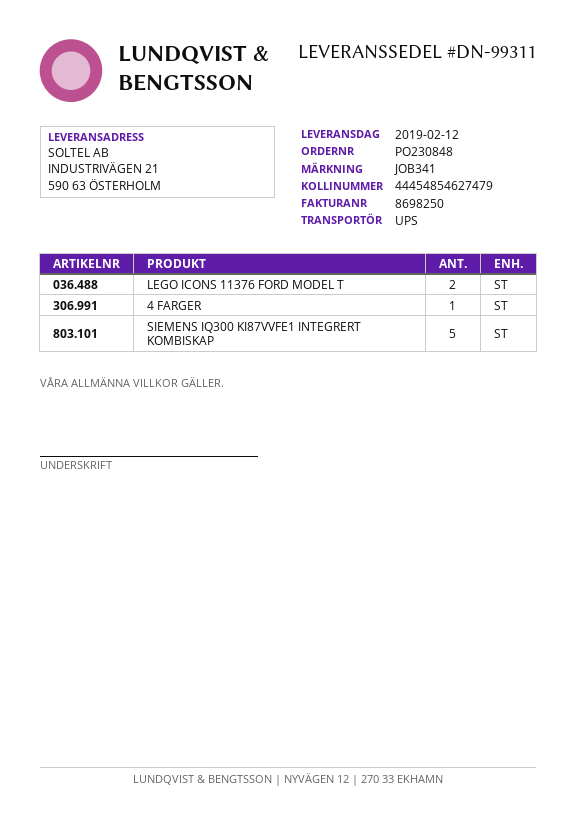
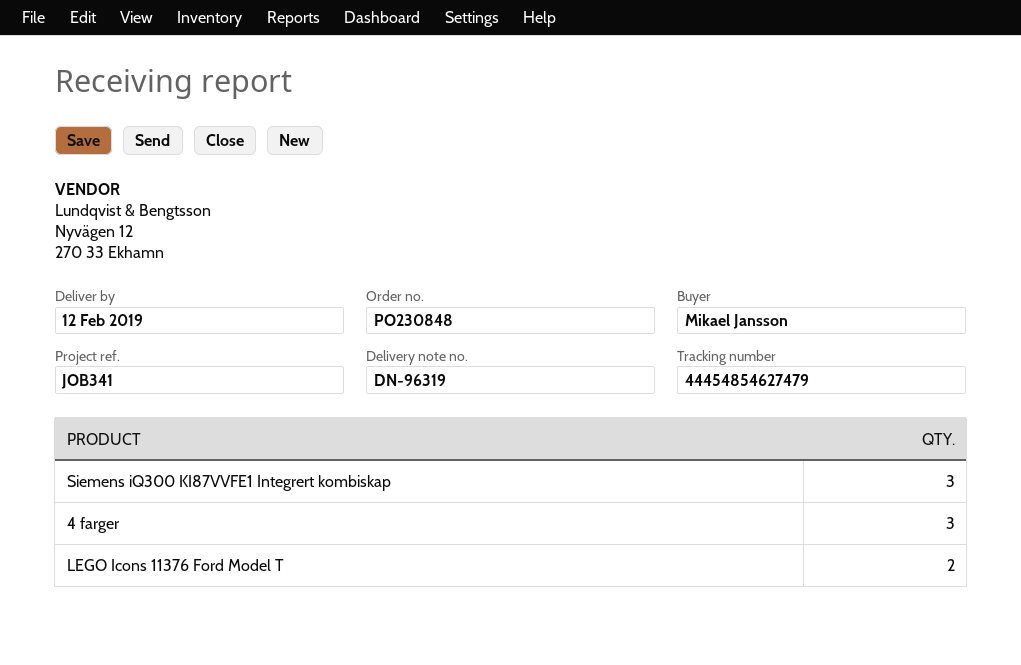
delivery note number: DN-99311 -> DN-96319
4 FARGER: 1 -> 3
SIEMENS IQ300 KI87VVFE1 INTEGRERT KOMBISKAP: 5 -> 3

